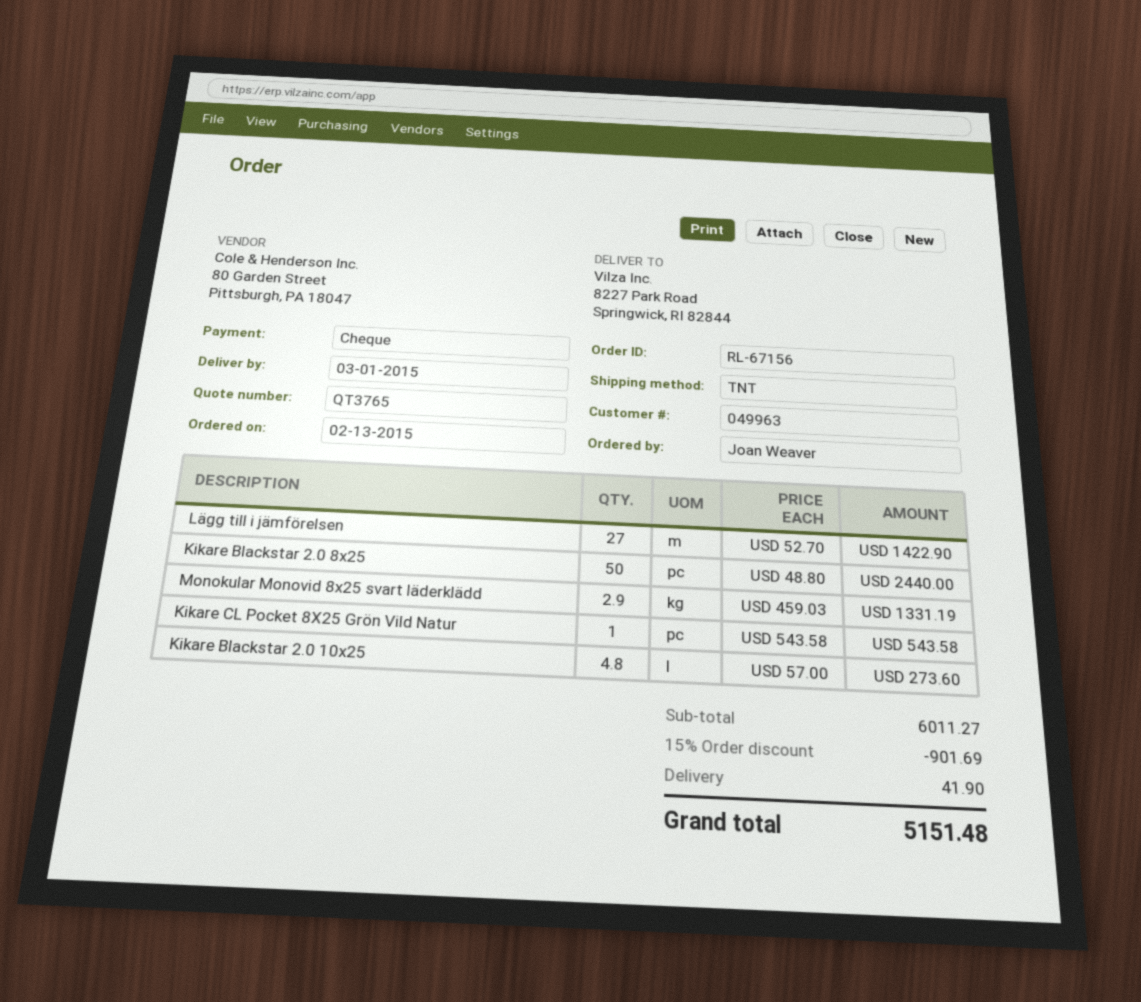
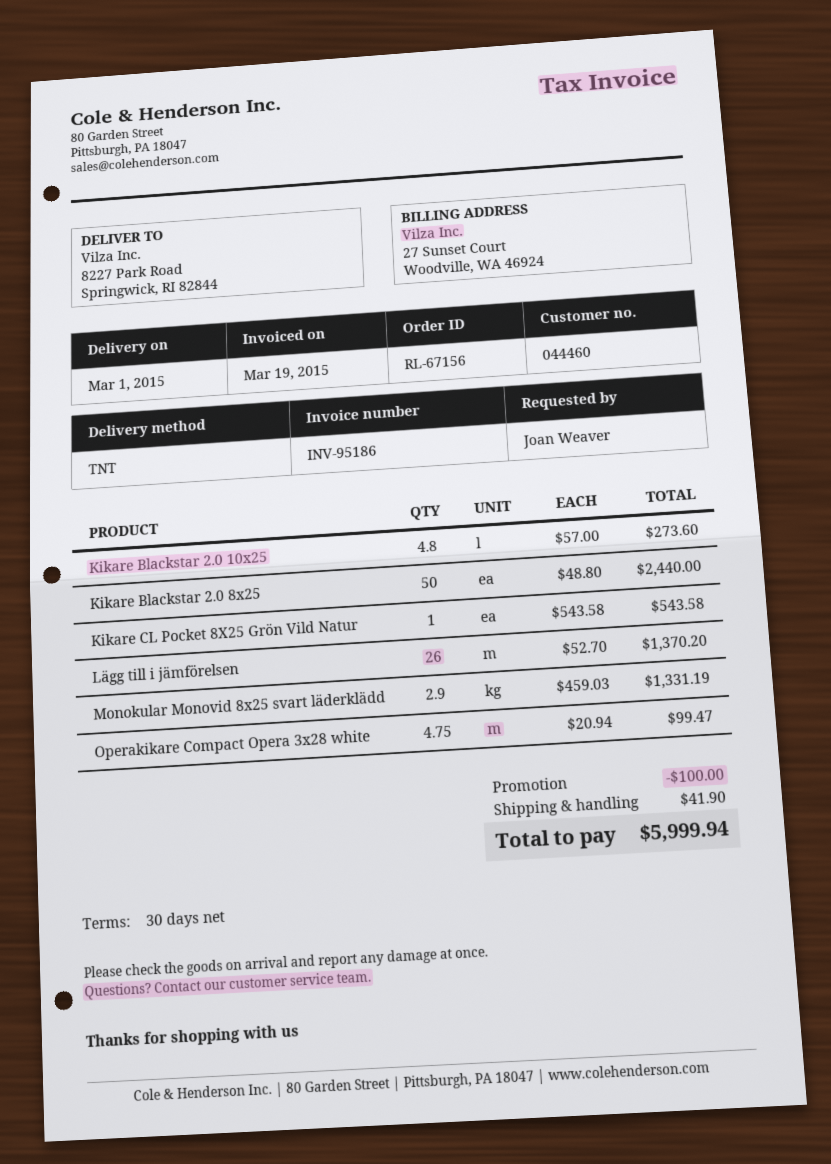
customer number: 049963 -> 044460
Lägg till i jämförelsen: 27 x 52.70 = 1422.90 -> 26 x 52.70 = 1370.20
Operakikare Compact Opera 3x28 white: none -> 4.75 x 20.94 = 99.47
discount: 901.69 -> 100.00
total: 5151.48 -> 5999.94

